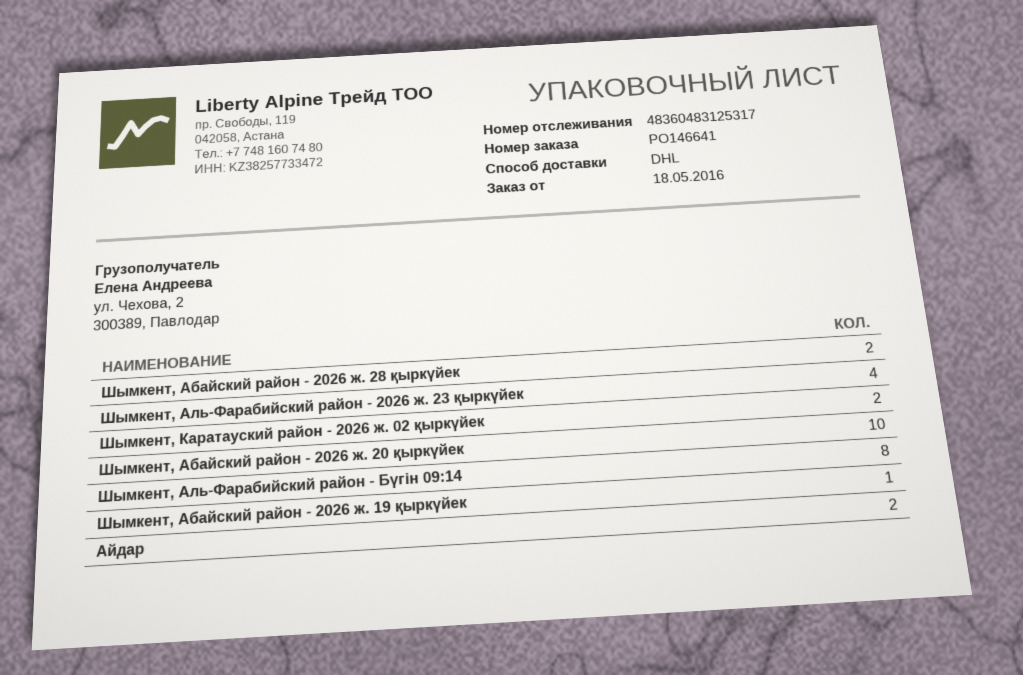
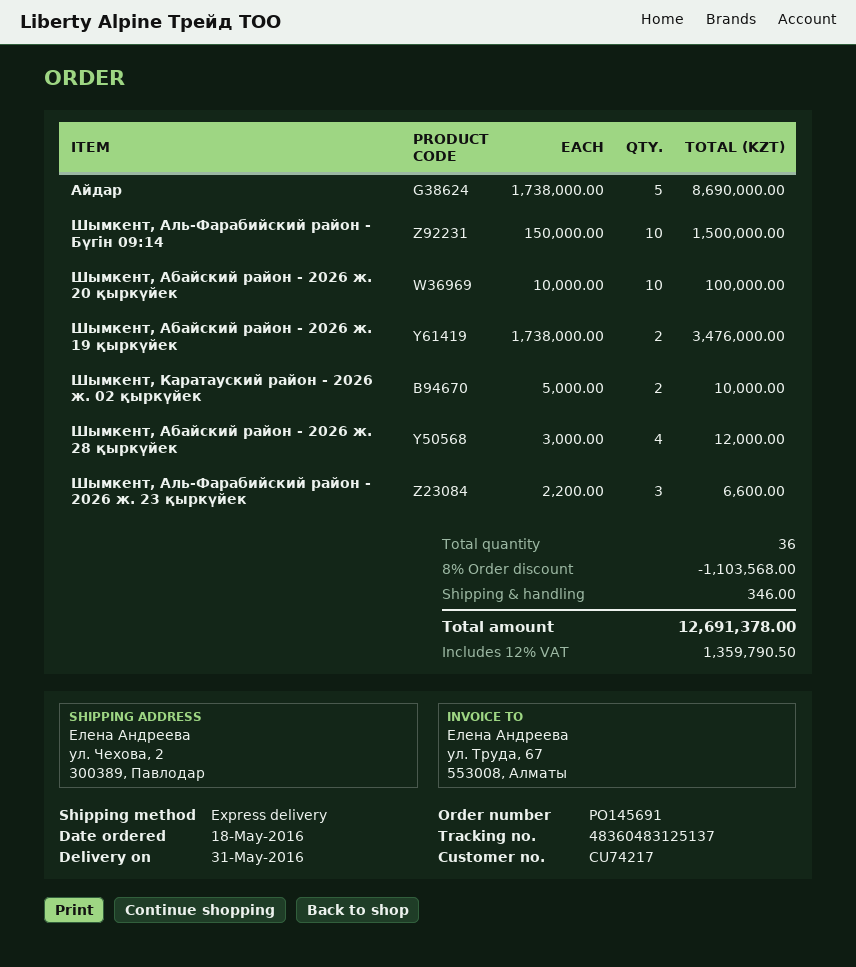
order number: PO146641 -> PO145691
shipping method: DHL -> express
tracking number: 48360483125317 -> 48360483125137
Шымкент, Абайский район - 2026 ж. 28 қыркүйек: 2 -> 4
Шымкент, Аль-Фарабийский район - 2026 ж. 23 қыркүйек: 4 -> 3
Шымкент, Аль-Фарабийский район - Бүгін 09:14: 8 -> 10
Шымкент, Абайский район - 2026 ж. 19 қыркүйек: 1 -> 2
Айдар: 2 -> 5

